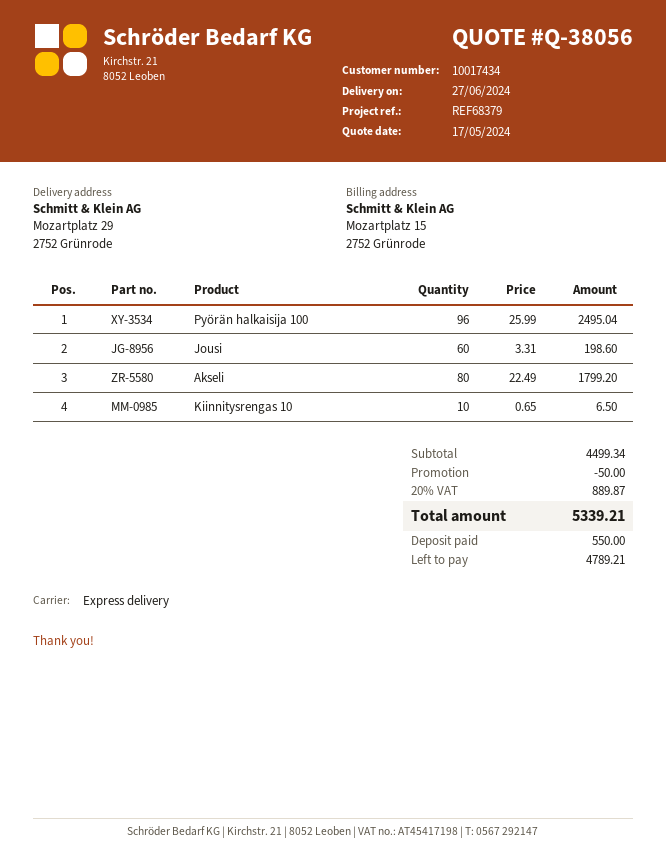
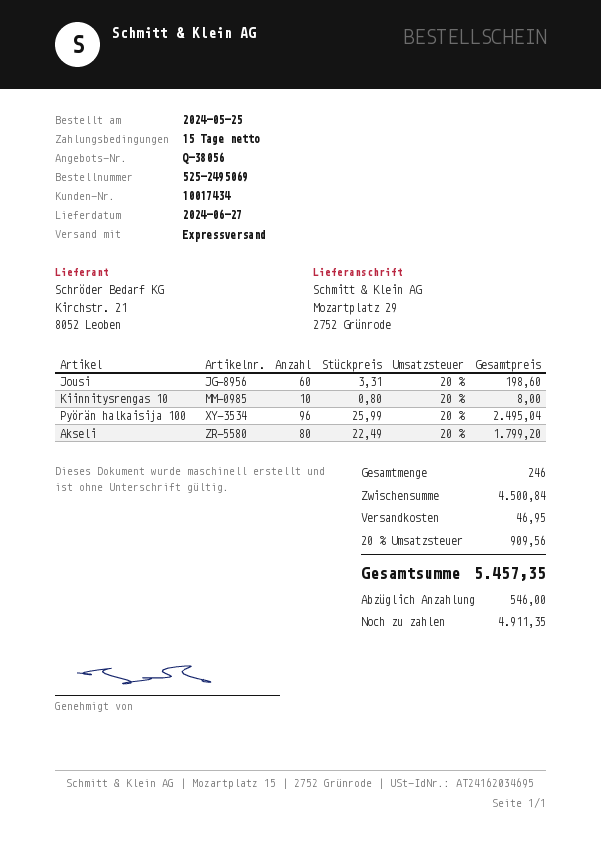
Kiinnitysrengas 10: 10 x 0.65 = 6.50 -> 10 x 0.80 = 8.00
subtotal: 4499.34 -> 4500.84
discount: 50.00 -> none
shipping: none -> 46.95
tax: 20% = 889.87 -> 20% = 909.56
total: 5339.21 -> 5457.35
deposit: 550.00 -> 546.00
balance: 4789.21 -> 4911.35

